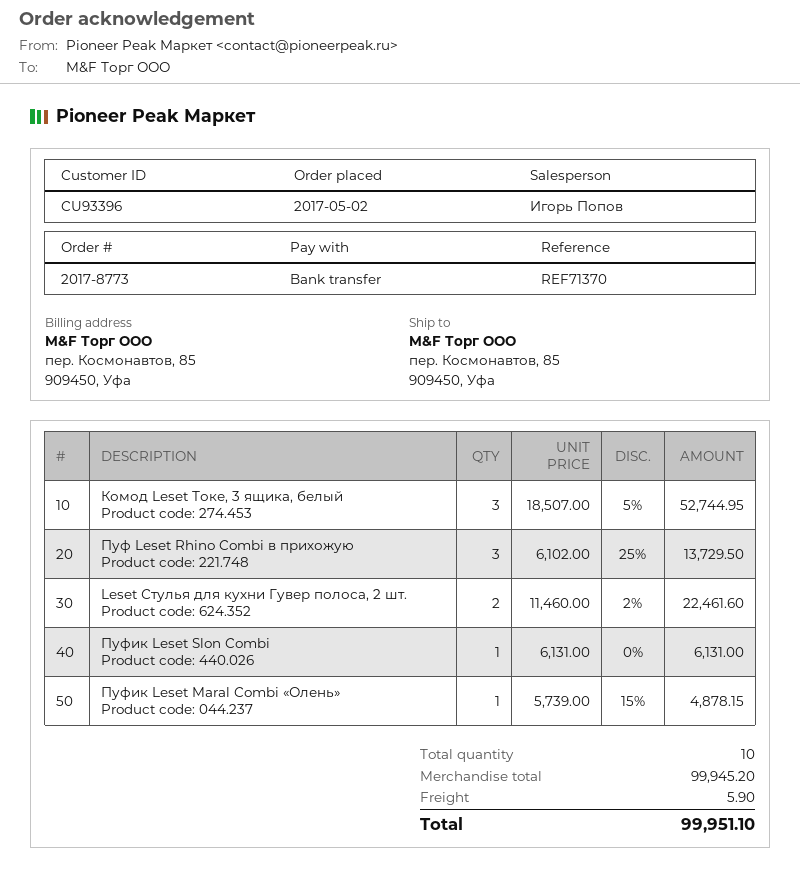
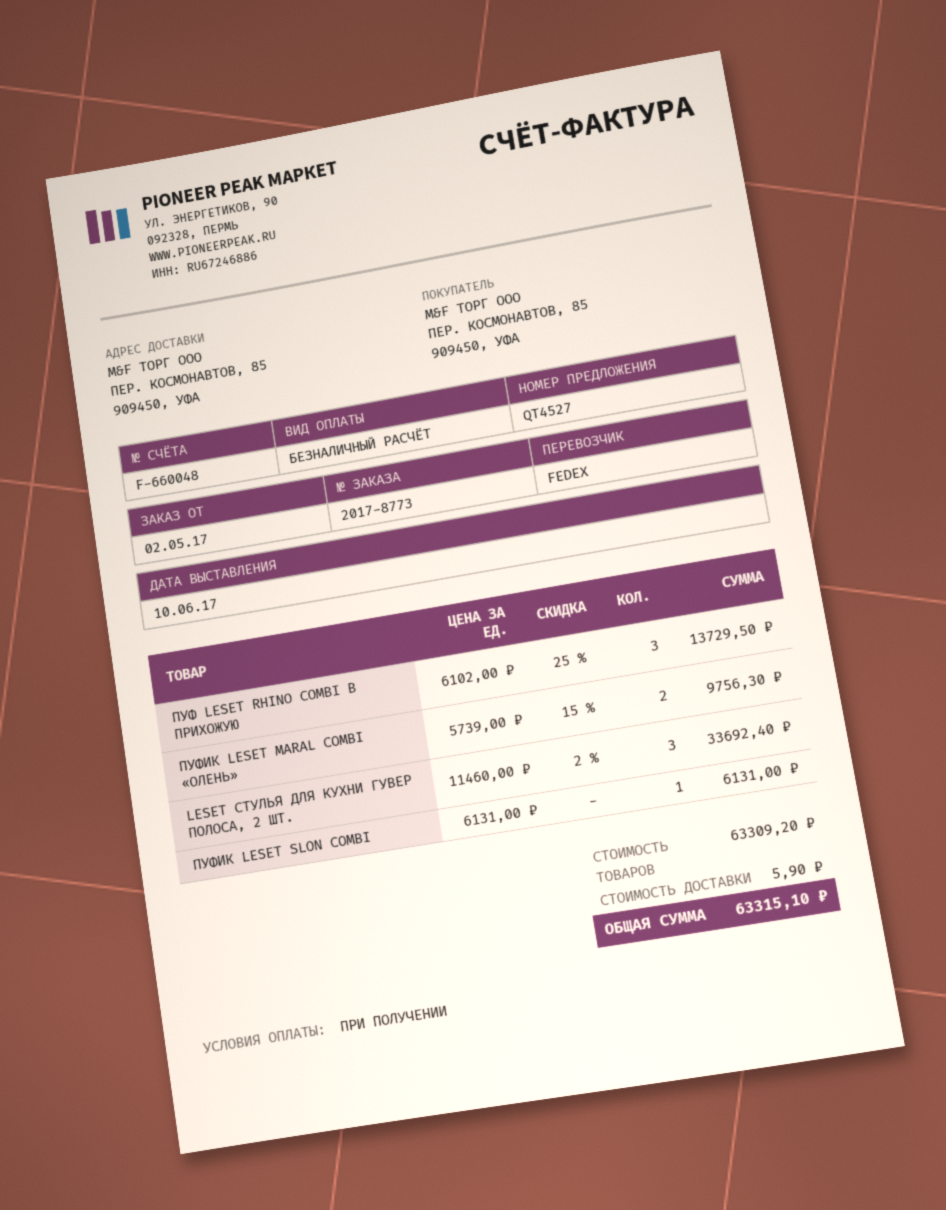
Комод Leset Токе, 3 ящика, белый: 3 x 18507.00 - 5% = 52744.95 -> none
Leset Стулья для кухни Гувер полоса, 2 шт.: 2 x 11460.00 - 2% = 22461.60 -> 3 x 11460.00 - 2% = 33692.40
Пуфик Leset Maral Combi «Олень»: 1 x 5739.00 - 15% = 4878.15 -> 2 x 5739.00 - 15% = 9756.30
subtotal: 99945.20 -> 63309.20
total: 99951.10 -> 63315.10

